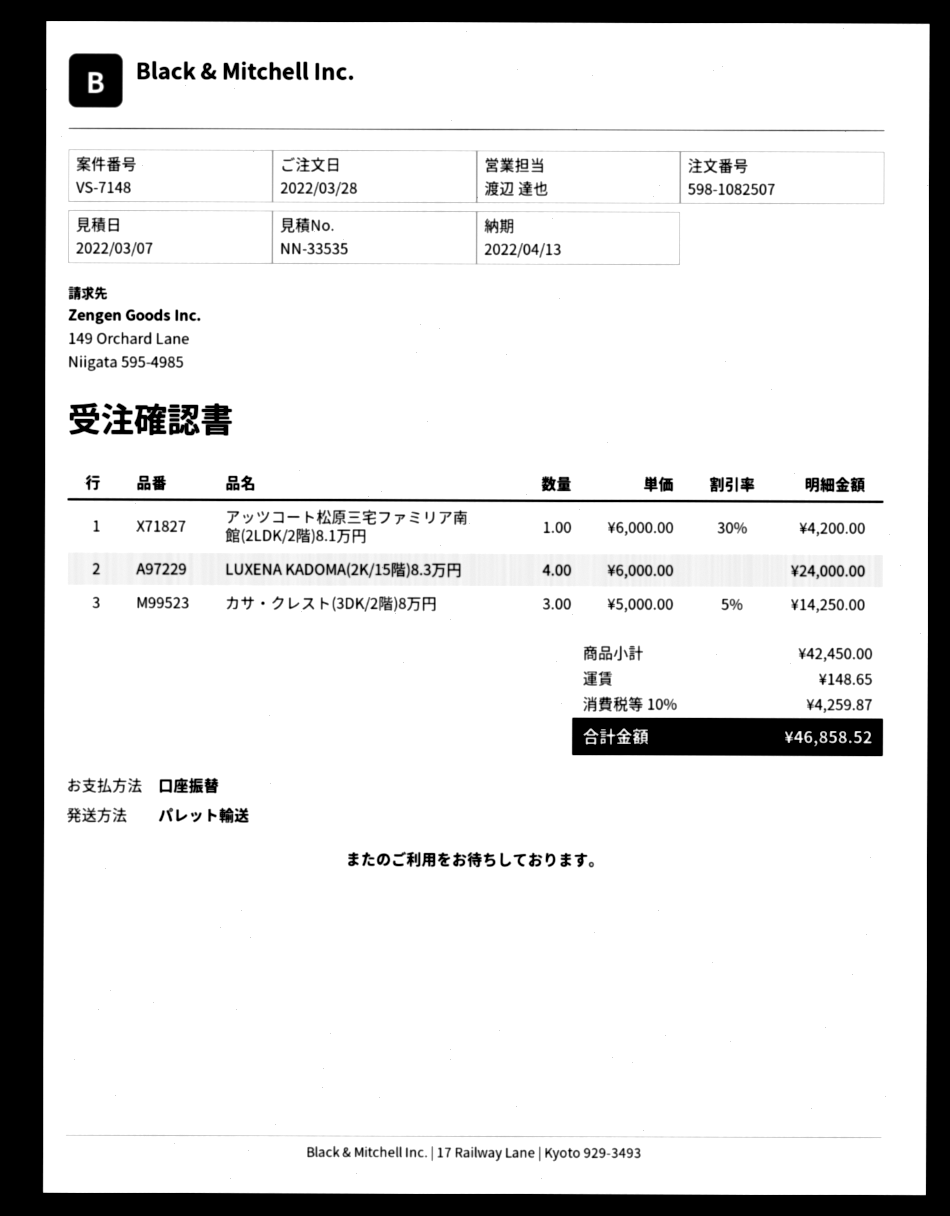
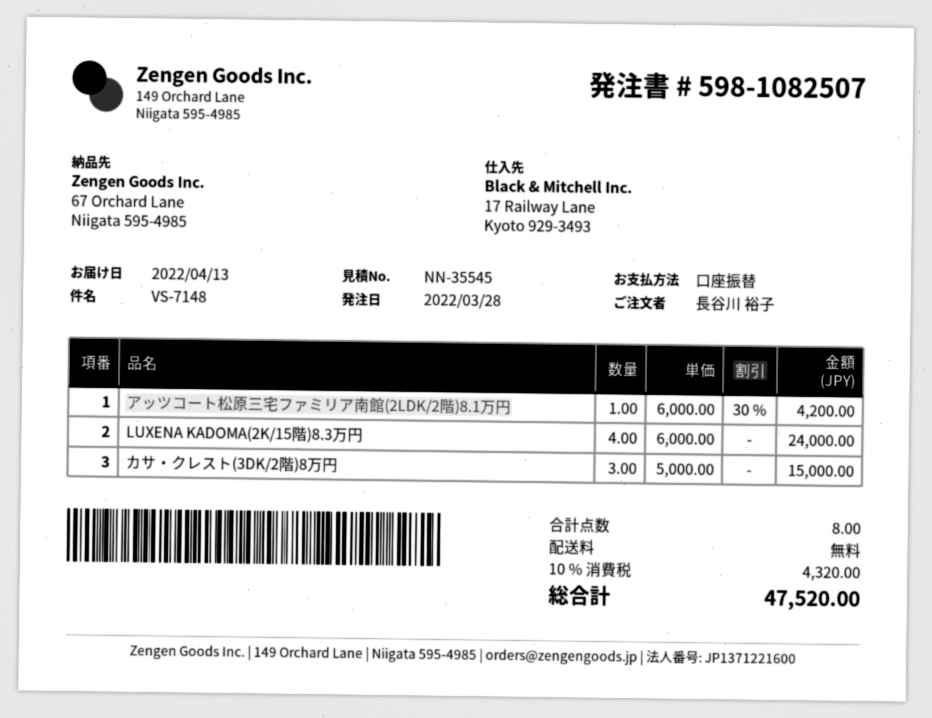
quote number: NN-33535 -> NN-35545
カサ・クレスト(3DK/2階)8万円: 3 x 5000.00 - 5% = 14250.00 -> 3 x 5000.00 = 15000.00
shipping: 148.65 -> 0.00
tax: 10% = 4259.87 -> 10% = 4320.00
total: 46858.52 -> 47520.00

